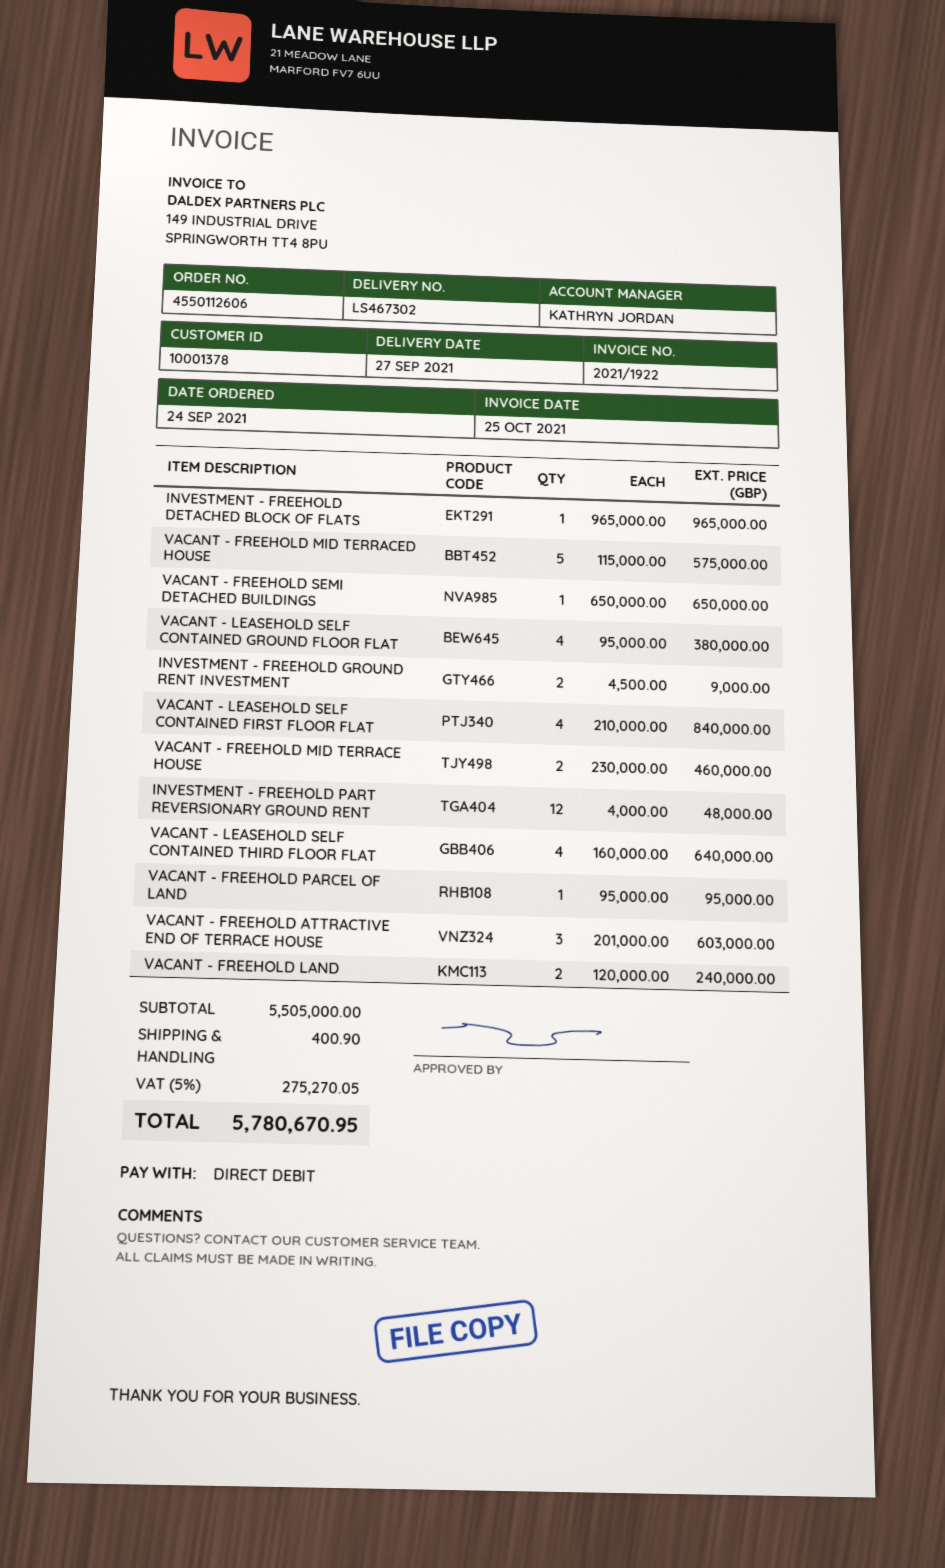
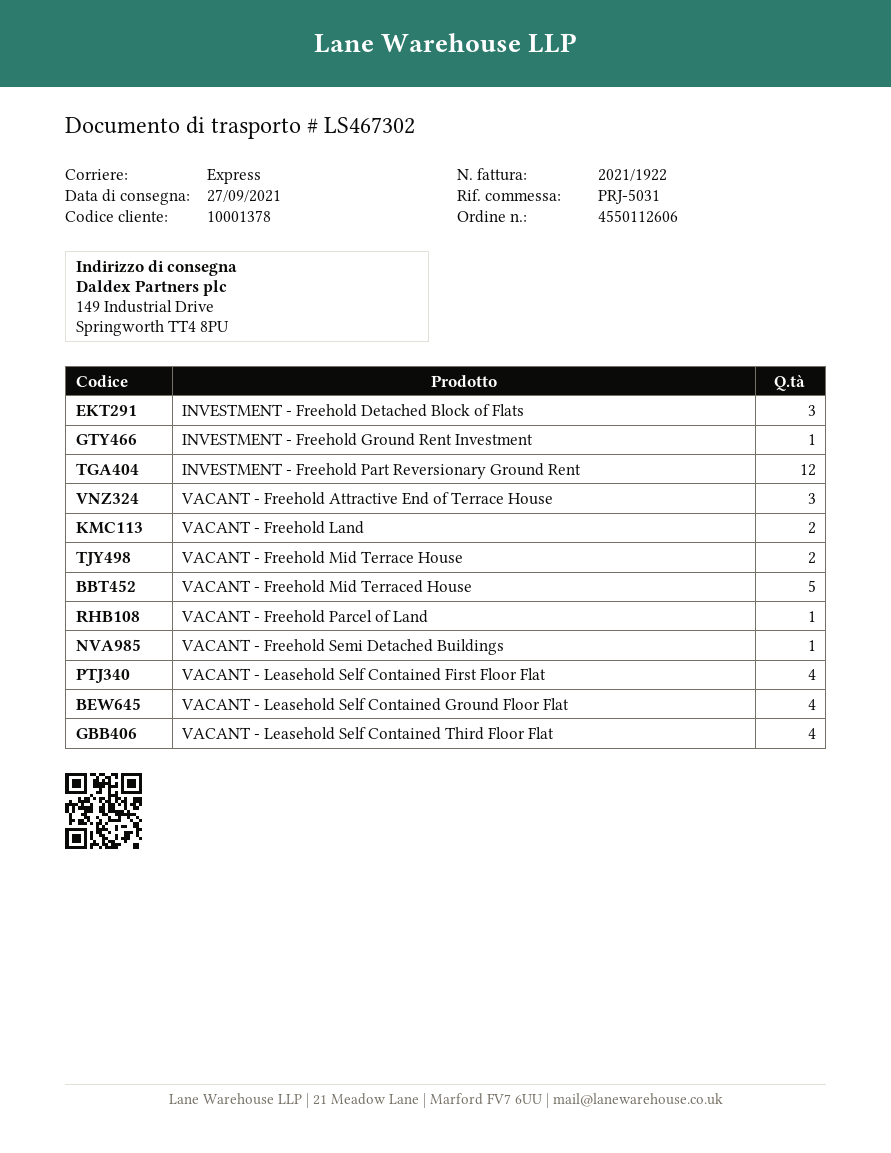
INVESTMENT - FREEHOLD DETACHED BLOCK OF FLATS: 1 -> 3
INVESTMENT - FREEHOLD GROUND RENT INVESTMENT: 2 -> 1

